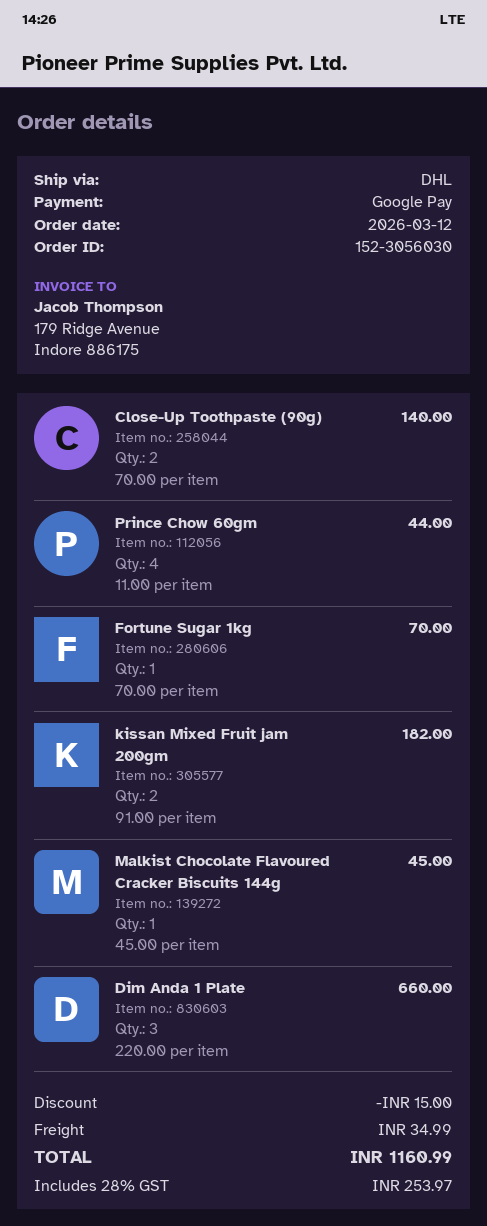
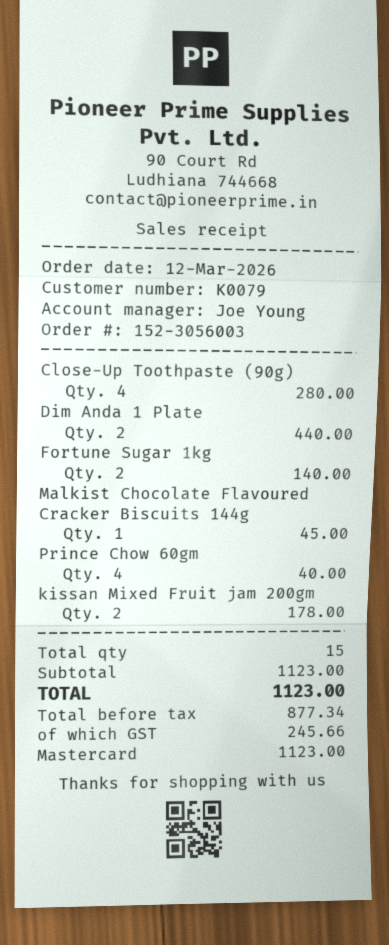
order number: 152-3056030 -> 152-3056003
payment method: Google Pay -> Mastercard
Close-Up Toothpaste (90g): 2 for 140.00 -> 4 for 280.00
Prince Chow 60gm: 4 for 44.00 -> 4 for 40.00
Fortune Sugar 1kg: 1 for 70.00 -> 2 for 140.00
kissan Mixed Fruit jam 200gm: 2 for 182.00 -> 2 for 178.00
Dim Anda 1 Plate: 3 for 660.00 -> 2 for 440.00
discount: 15.00 -> none
shipping: 34.99 -> none
tax: 253.97 -> 245.66
total: 1160.99 -> 1123.00

